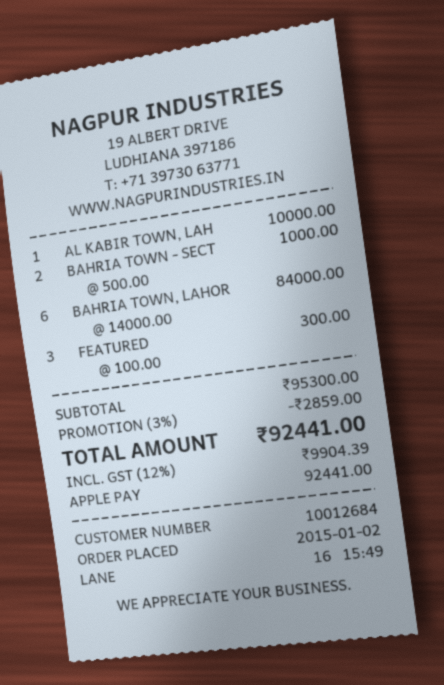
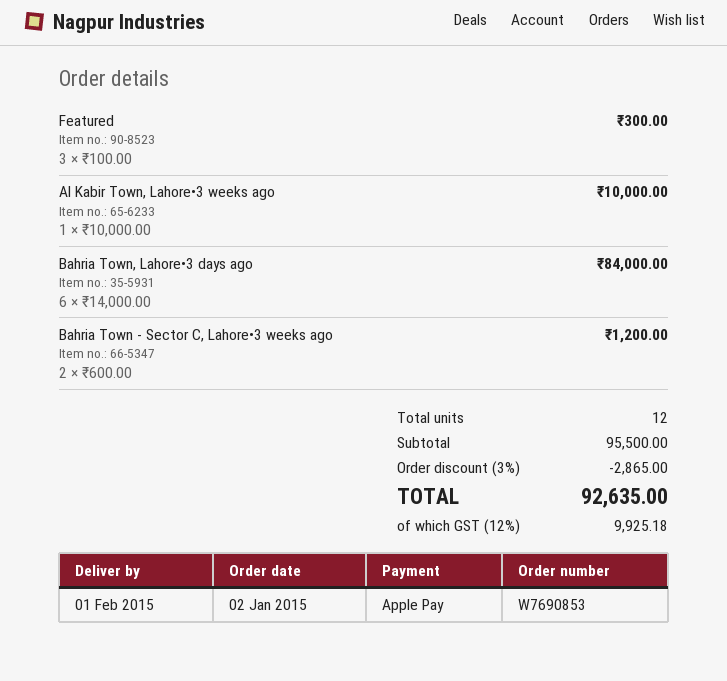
BAHRIA TOWN - SECT: 2 x 500.00 = 1000.00 -> 2 x 600.00 = 1200.00
subtotal: 95300.00 -> 95500.00
discount: 3% = 2859.00 -> 3% = 2865.00
tax: 12% = 9904.39 -> 12% = 9925.18
total: 92441.00 -> 92635.00

